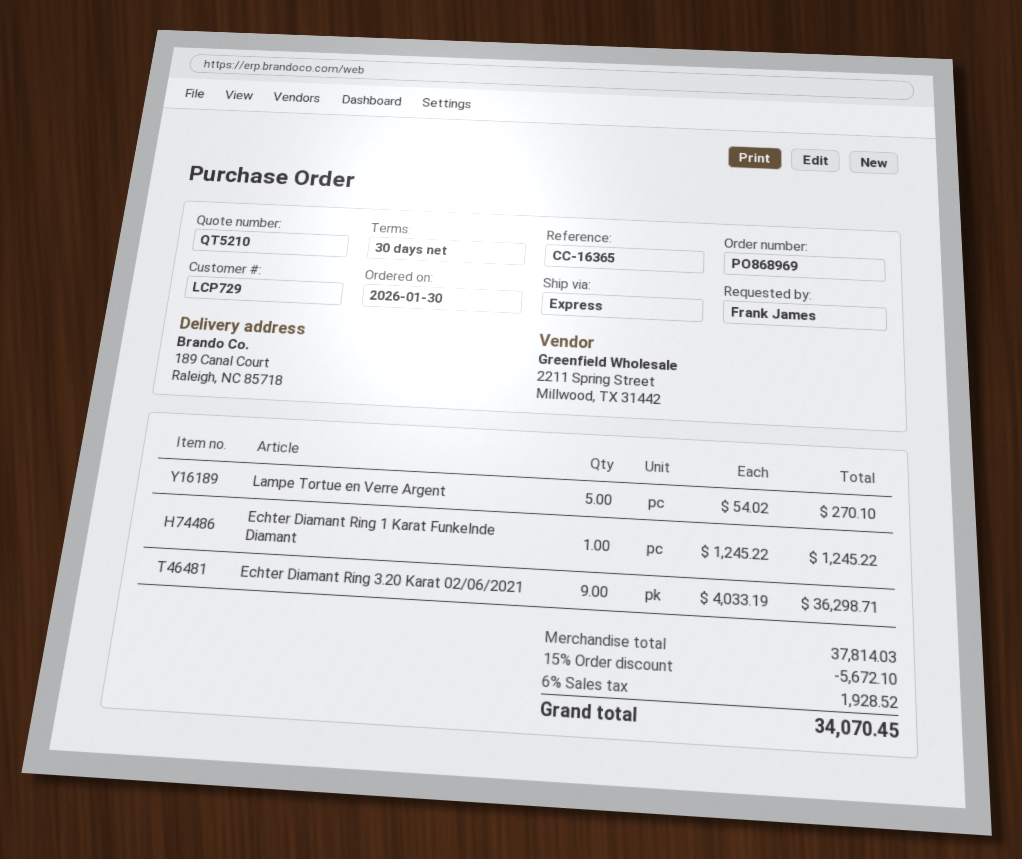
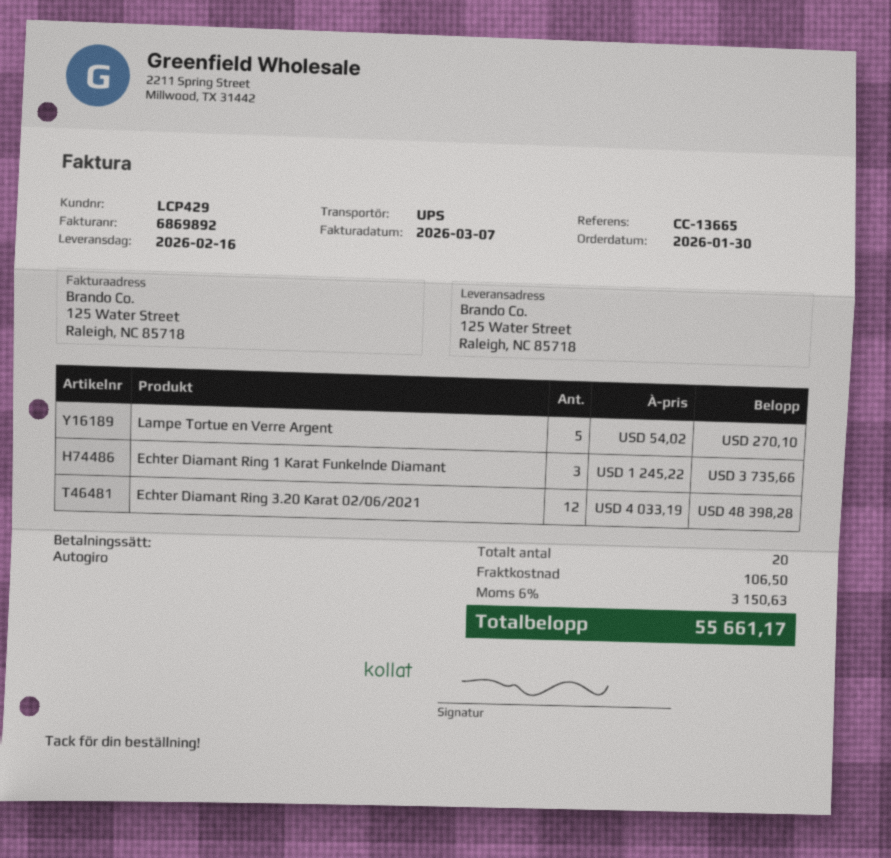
customer number: LCP729 -> LCP429
reference: CC-16365 -> CC-13665
shipping method: express -> UPS
ship to: 189 Canal Court, Raleigh, NC 85718 -> 125 Water Street, Raleigh, NC 85718
Echter Diamant Ring 1 Karat Funkelnde Diamant: 1 x 1245.22 = 1245.22 -> 3 x 1245.22 = 3735.66
Echter Diamant Ring 3.20 Karat 02/06/2021: 9 x 4033.19 = 36298.71 -> 12 x 4033.19 = 48398.28
discount: 15% = 5672.10 -> none
shipping: none -> 106.50
tax: 6% = 1928.52 -> 6% = 3150.63
total: 34070.45 -> 55661.17

